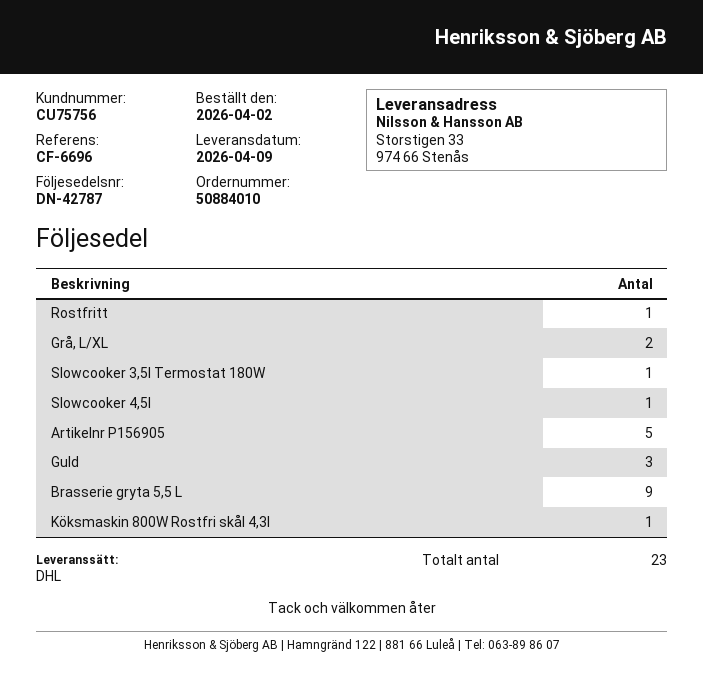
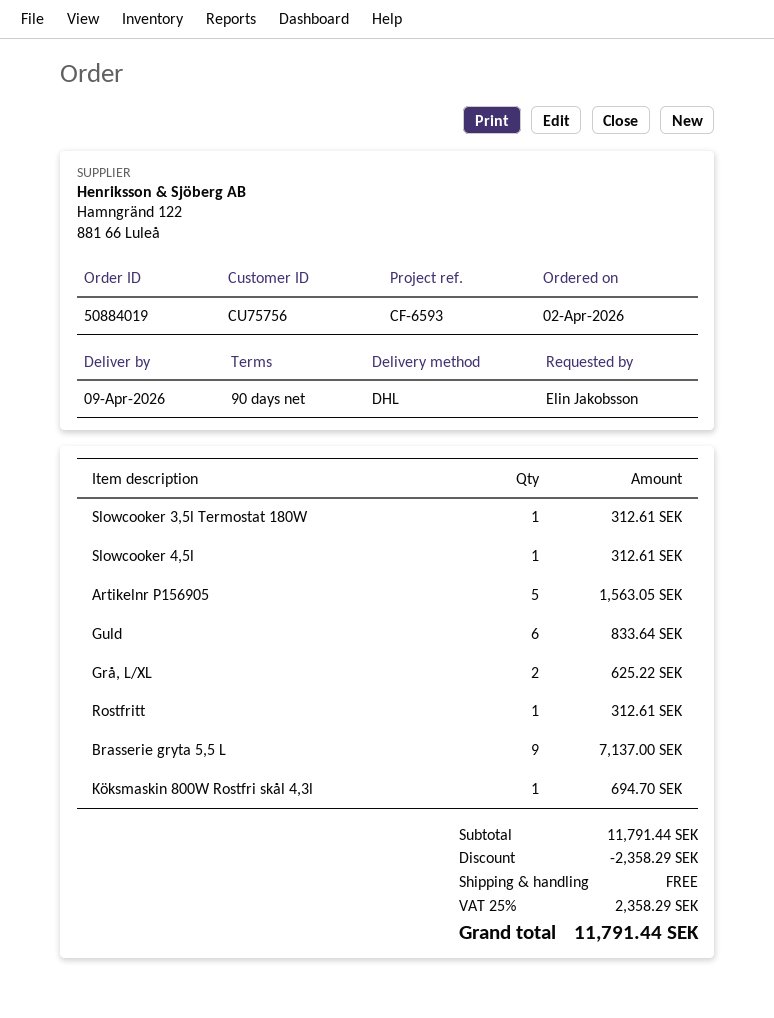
order number: 50884010 -> 50884019
reference: CF-6696 -> CF-6593
Guld: 3 -> 6

